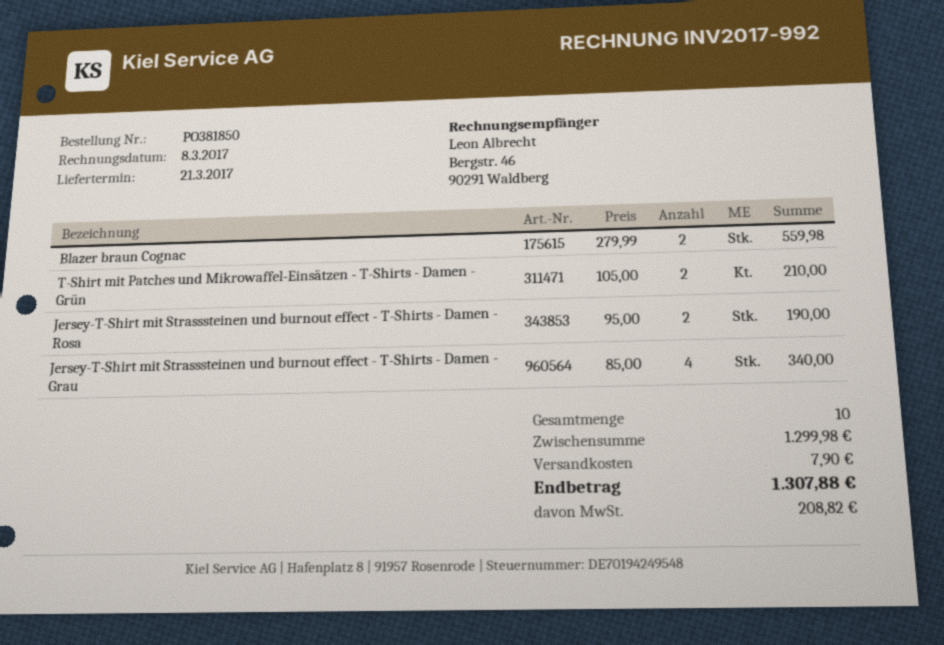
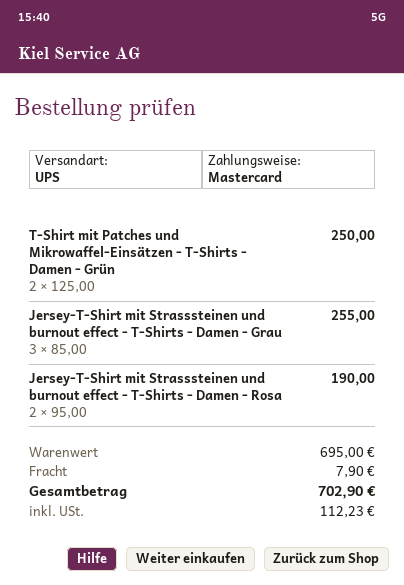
Blazer braun Cognac: 2 x 279.99 = 559.98 -> none
T-Shirt mit Patches und Mikrowaffel-Einsätzen - T-Shirts - Damen - Grün: 2 x 105.00 = 210.00 -> 2 x 125.00 = 250.00
Jersey-T-Shirt mit Strasssteinen und burnout effect - T-Shirts - Damen - Grau: 4 x 85.00 = 340.00 -> 3 x 85.00 = 255.00
subtotal: 1299.98 -> 695.00
tax: 208.82 -> 112.23
total: 1307.88 -> 702.90

